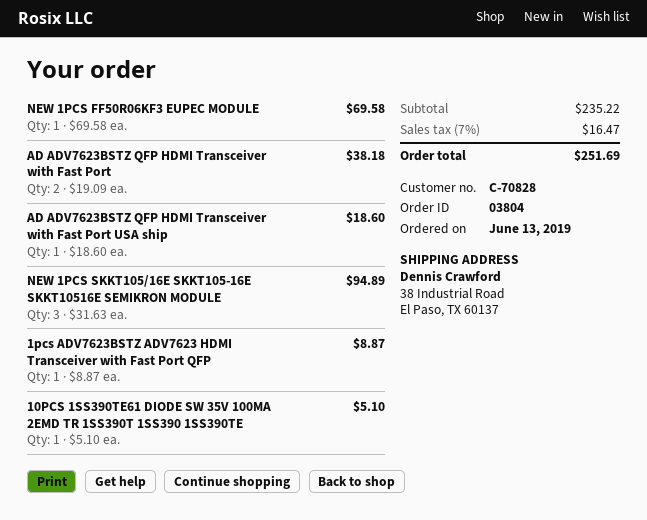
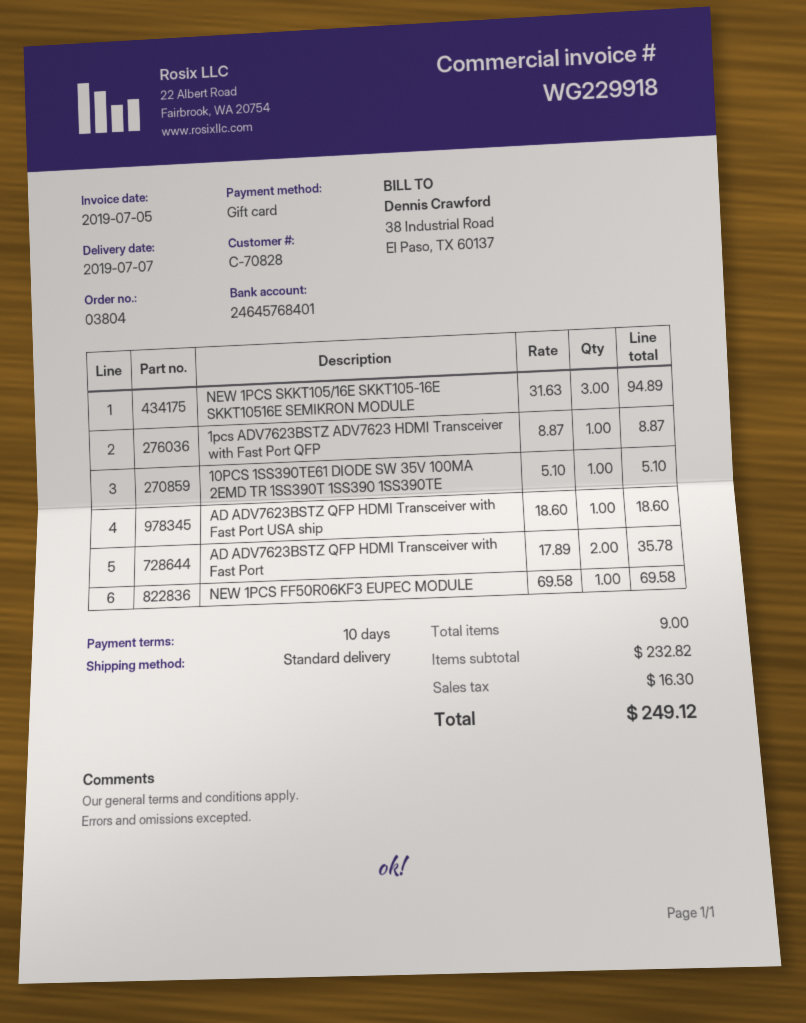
AD ADV7623BSTZ QFP HDMI Transceiver with Fast Port: 2 x 19.09 = 38.18 -> 2 x 17.89 = 35.78
subtotal: 235.22 -> 232.82
tax: 16.47 -> 16.30
total: 251.69 -> 249.12

